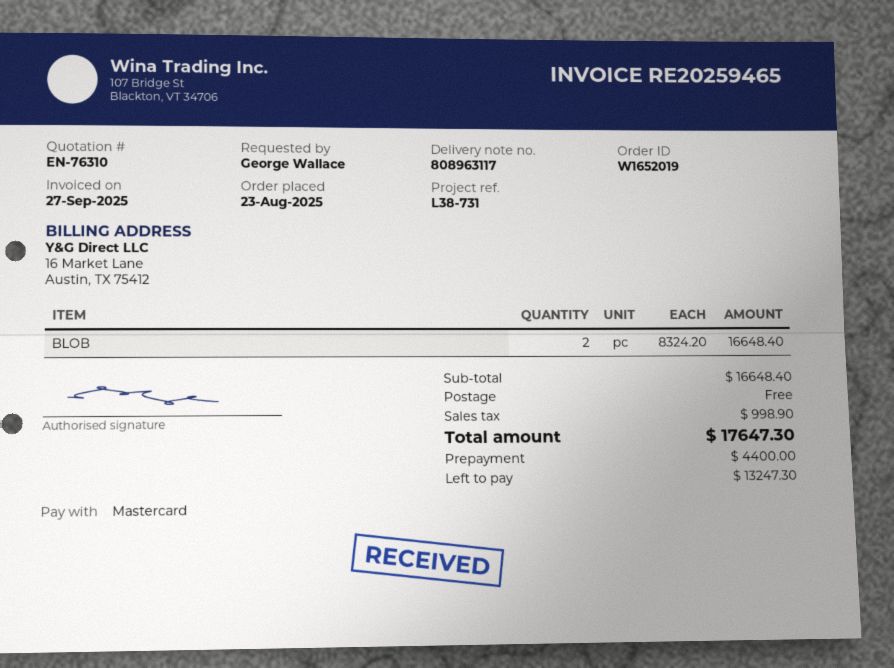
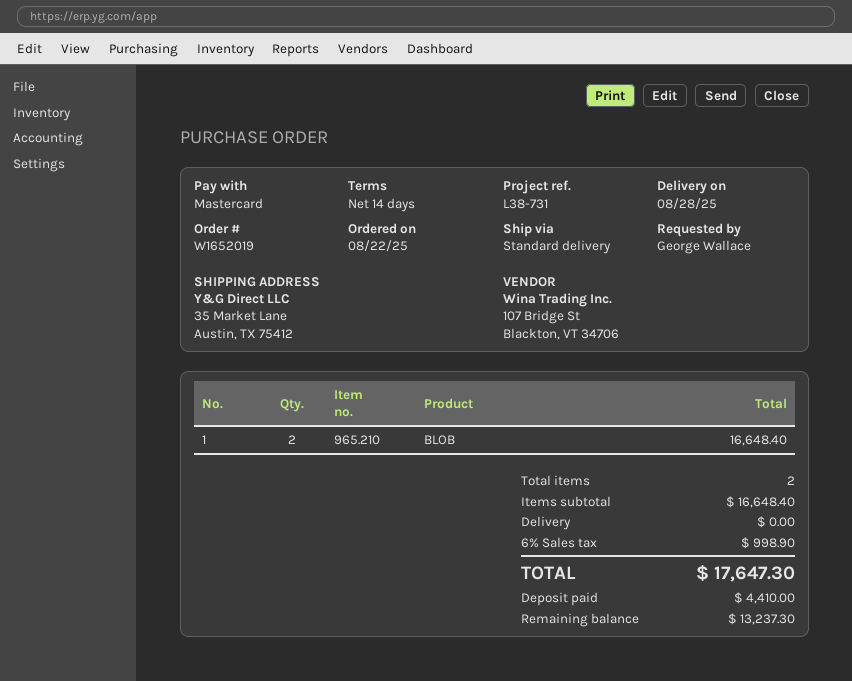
order date: 2025-08-23 -> 2025-08-22
deposit: 4400.00 -> 4410.00
balance: 13247.30 -> 13237.30

